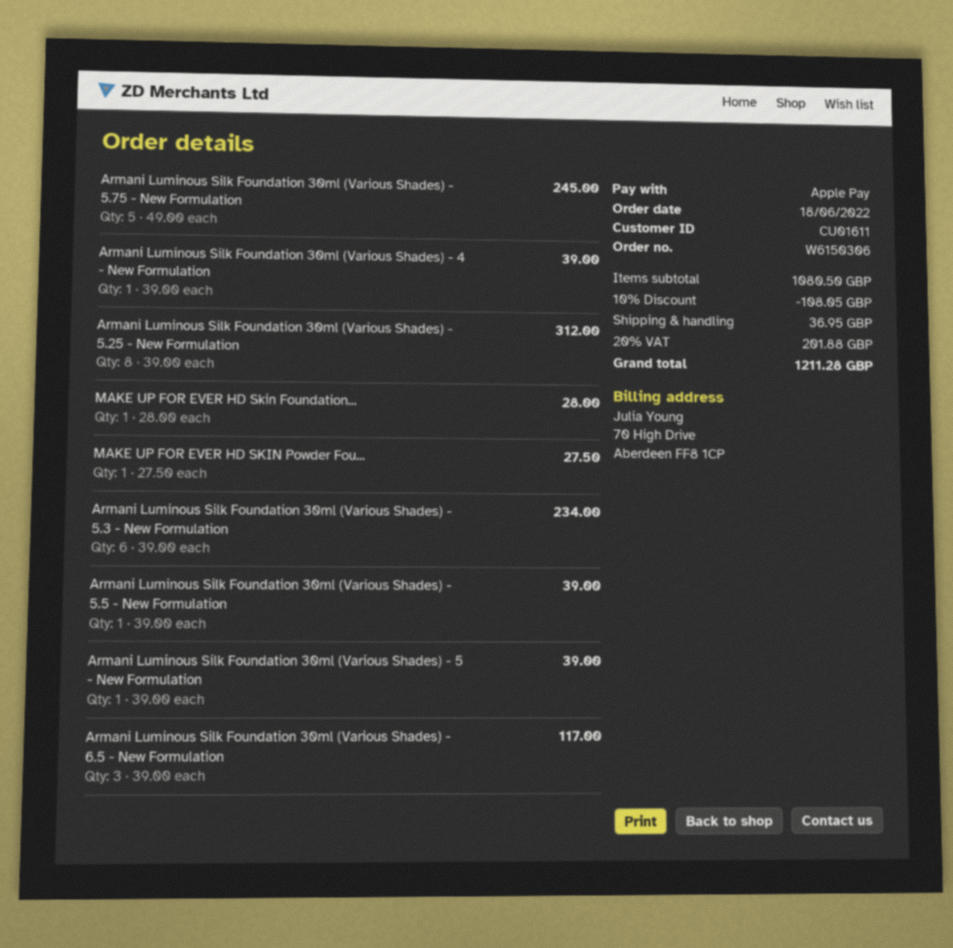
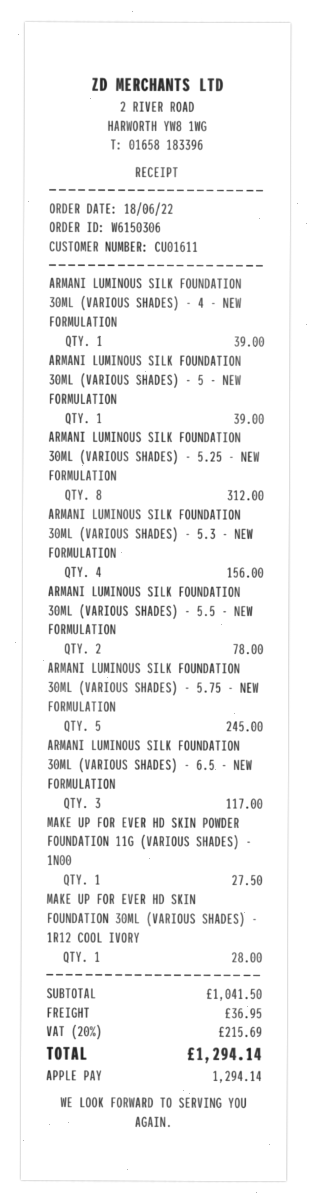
Armani Luminous Silk Foundation 30ml (Various Shades) - 5.3 - New Formulation: 6 for 234.00 -> 4 for 156.00
Armani Luminous Silk Foundation 30ml (Various Shades) - 5.5 - New Formulation: 1 for 39.00 -> 2 for 78.00
subtotal: 1080.50 -> 1041.50
discount: 10% = 108.05 -> none
tax: 20% = 201.88 -> 20% = 215.69
total: 1211.28 -> 1294.14

